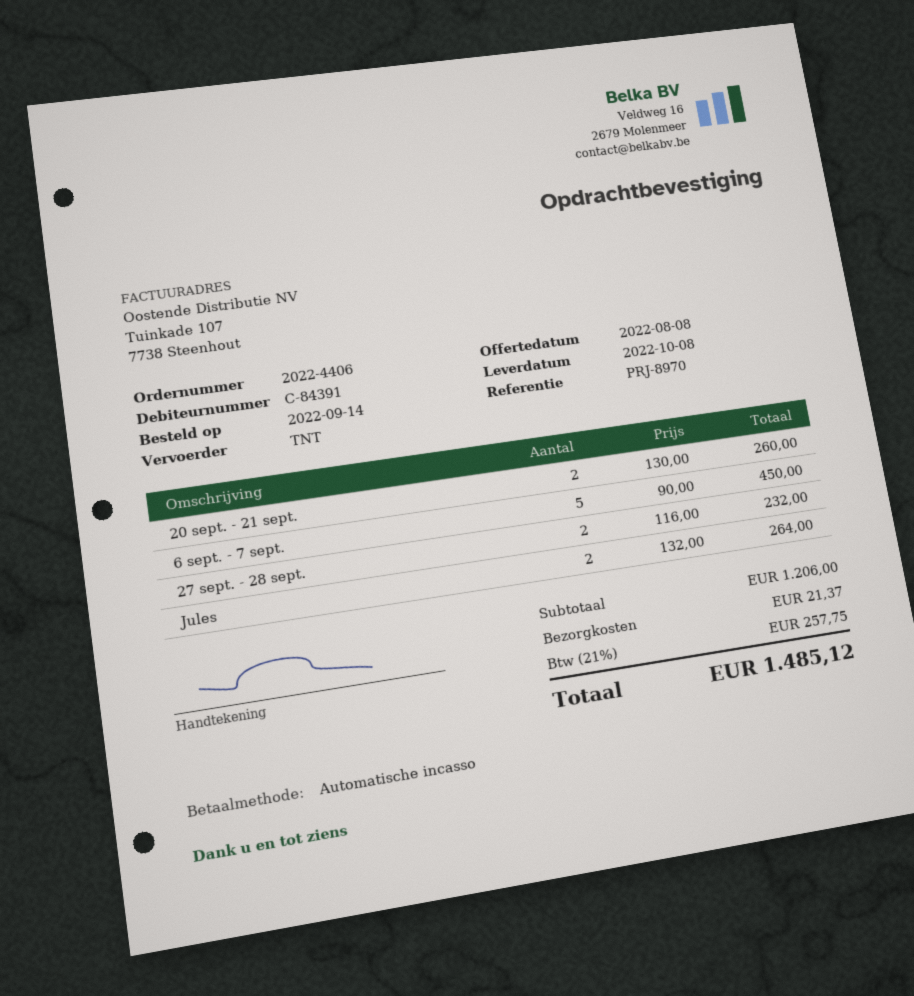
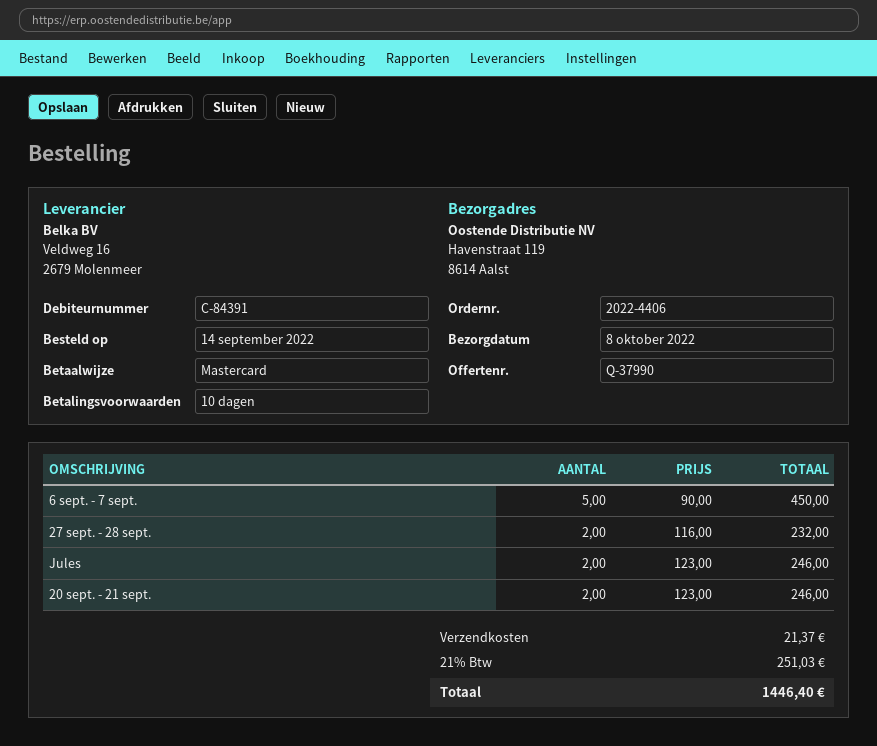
payment method: direct debit -> Mastercard
20 sept. - 21 sept.: 2 x 130.00 = 260.00 -> 2 x 123.00 = 246.00
Jules: 2 x 132.00 = 264.00 -> 2 x 123.00 = 246.00
tax: 21% = 257.75 -> 21% = 251.03
total: 1485.12 -> 1446.40

